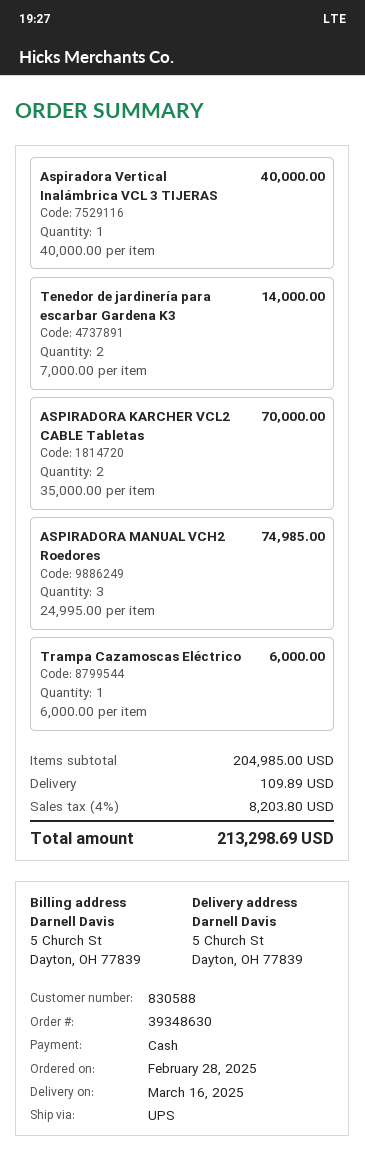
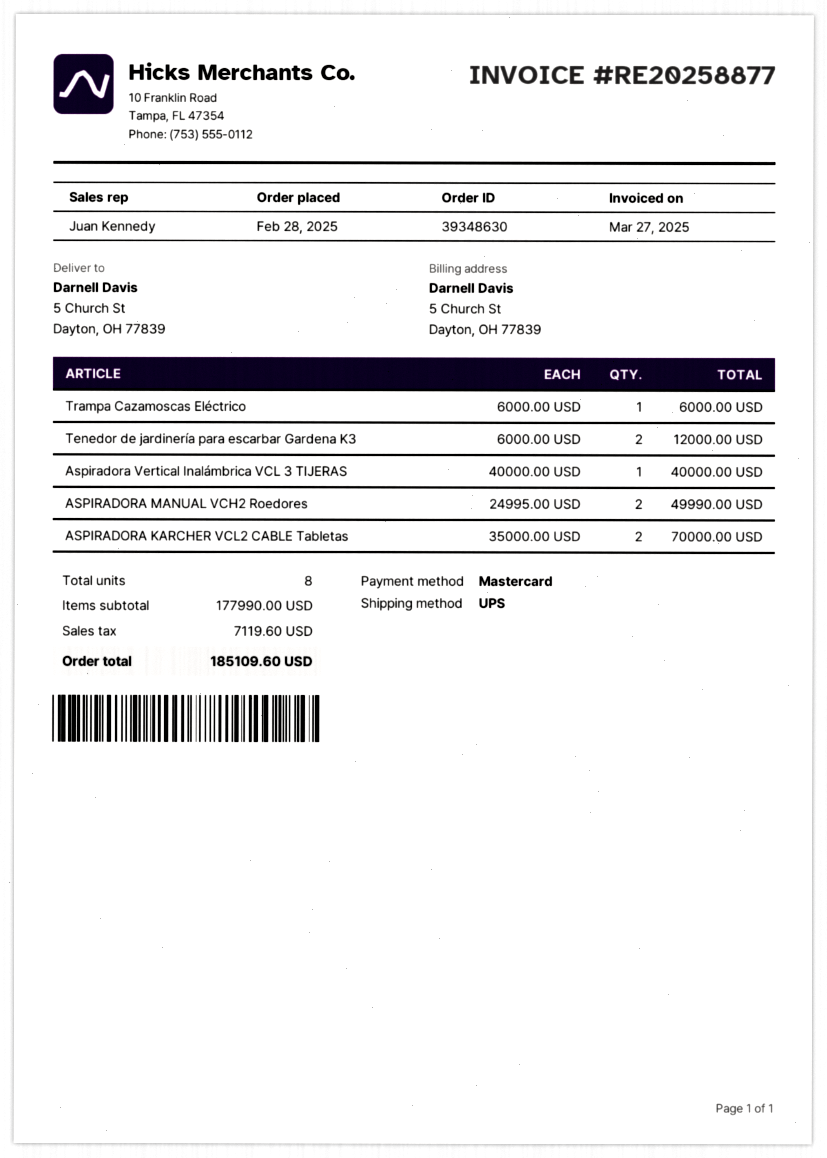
payment method: cash -> Mastercard
Tenedor de jardinería para escarbar Gardena K3: 2 x 7000.00 = 14000.00 -> 2 x 6000.00 = 12000.00
ASPIRADORA MANUAL VCH2 Roedores: 3 x 24995.00 = 74985.00 -> 2 x 24995.00 = 49990.00
subtotal: 204985.00 -> 177990.00
shipping: 109.89 -> none
tax: 8203.80 -> 7119.60
total: 213298.69 -> 185109.60

